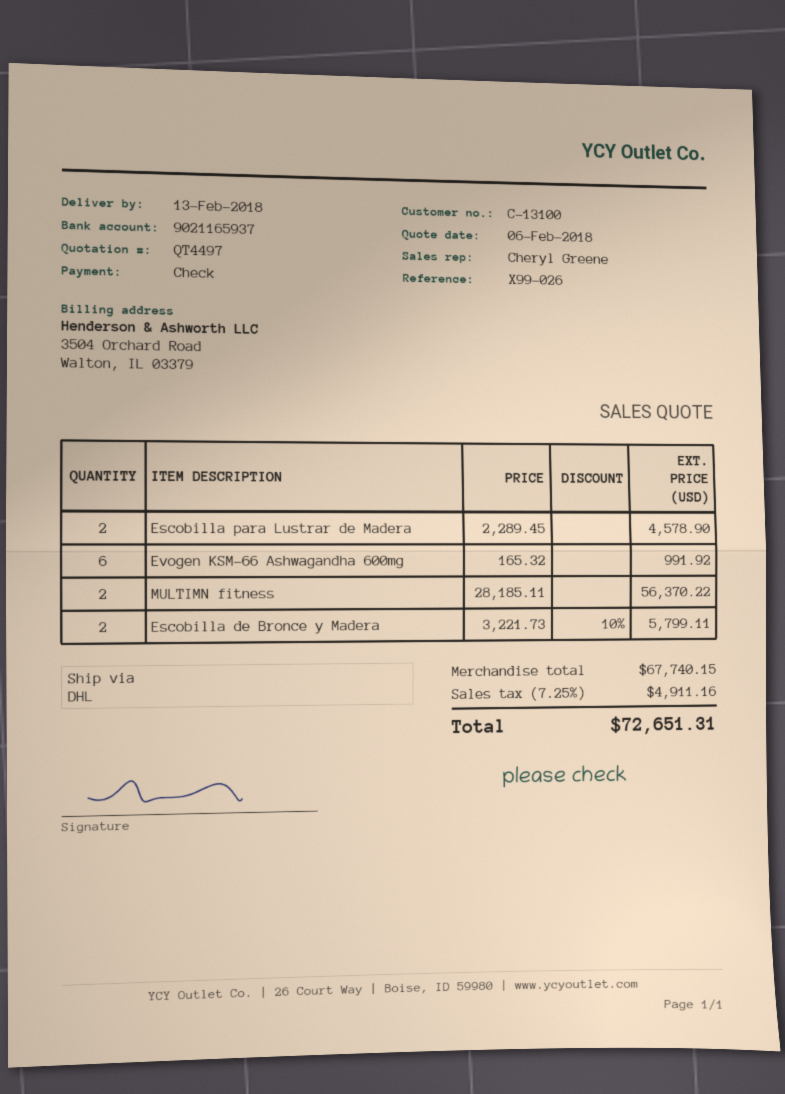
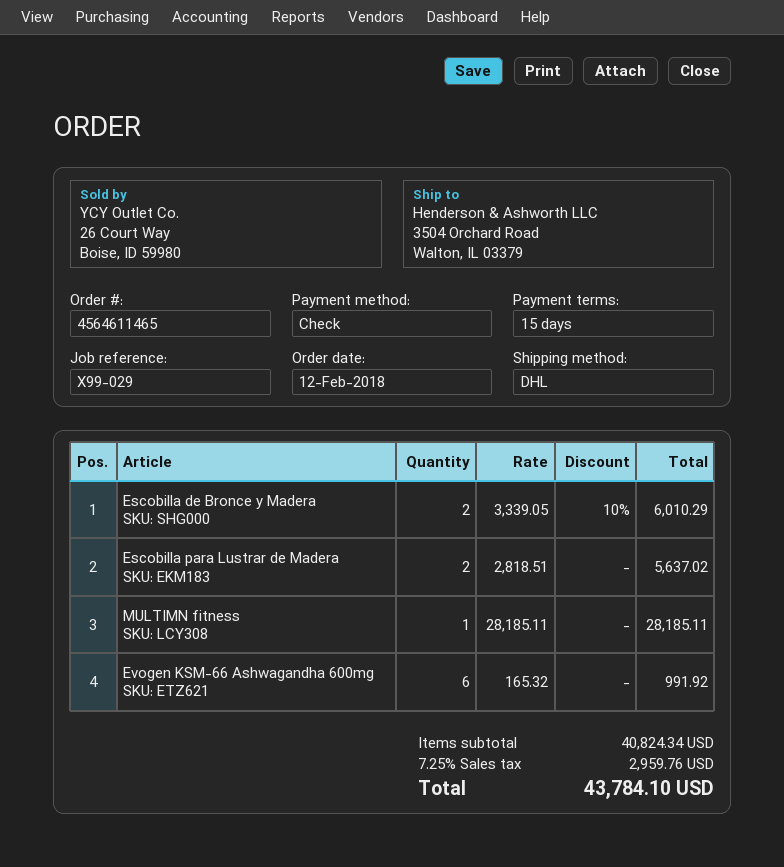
reference: X99-026 -> X99-029
Escobilla para Lustrar de Madera: 2 x 2289.45 = 4578.90 -> 2 x 2818.51 = 5637.02
MULTIMN fitness: 2 x 28185.11 = 56370.22 -> 1 x 28185.11 = 28185.11
Escobilla de Bronce y Madera: 2 x 3221.73 - 10% = 5799.11 -> 2 x 3339.05 - 10% = 6010.29
subtotal: 67740.15 -> 40824.34
tax: 7.25% = 4911.16 -> 7.25% = 2959.76
total: 72651.31 -> 43784.10

